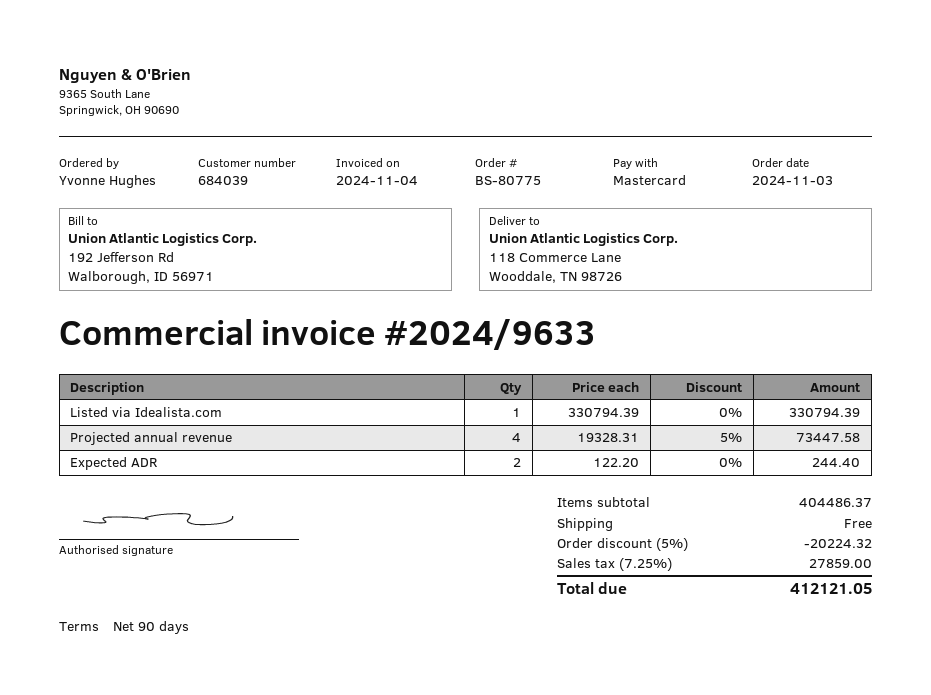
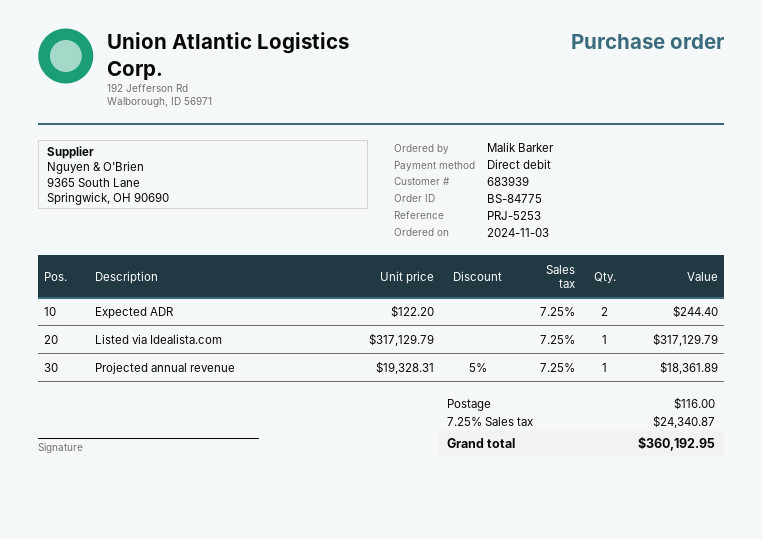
order number: BS-80775 -> BS-84775
customer number: 684039 -> 683939
ordered by: Yvonne Hughes -> Malik Barker
payment method: Mastercard -> direct debit
Listed via Idealista.com: 1 x 330794.39 = 330794.39 -> 1 x 317129.79 = 317129.79
Projected annual revenue: 4 x 19328.31 - 5% = 73447.58 -> 1 x 19328.31 - 5% = 18361.89
discount: 5% = 20224.32 -> none
shipping: 0.00 -> 116.00
tax: 7.25% = 27859.00 -> 7.25% = 24340.87
total: 412121.05 -> 360192.95

